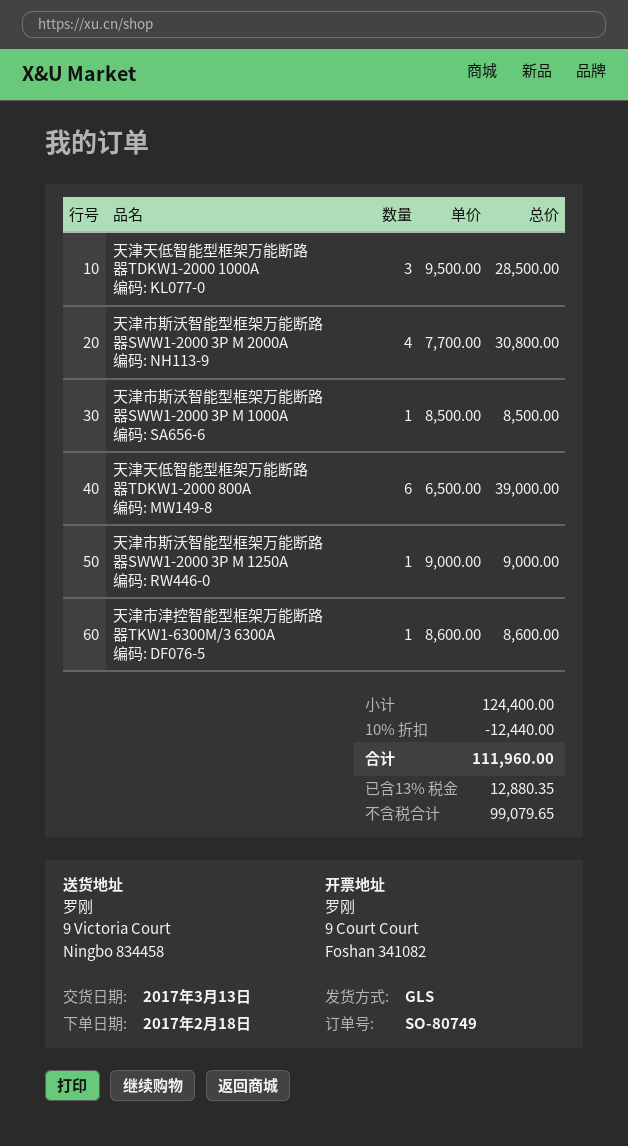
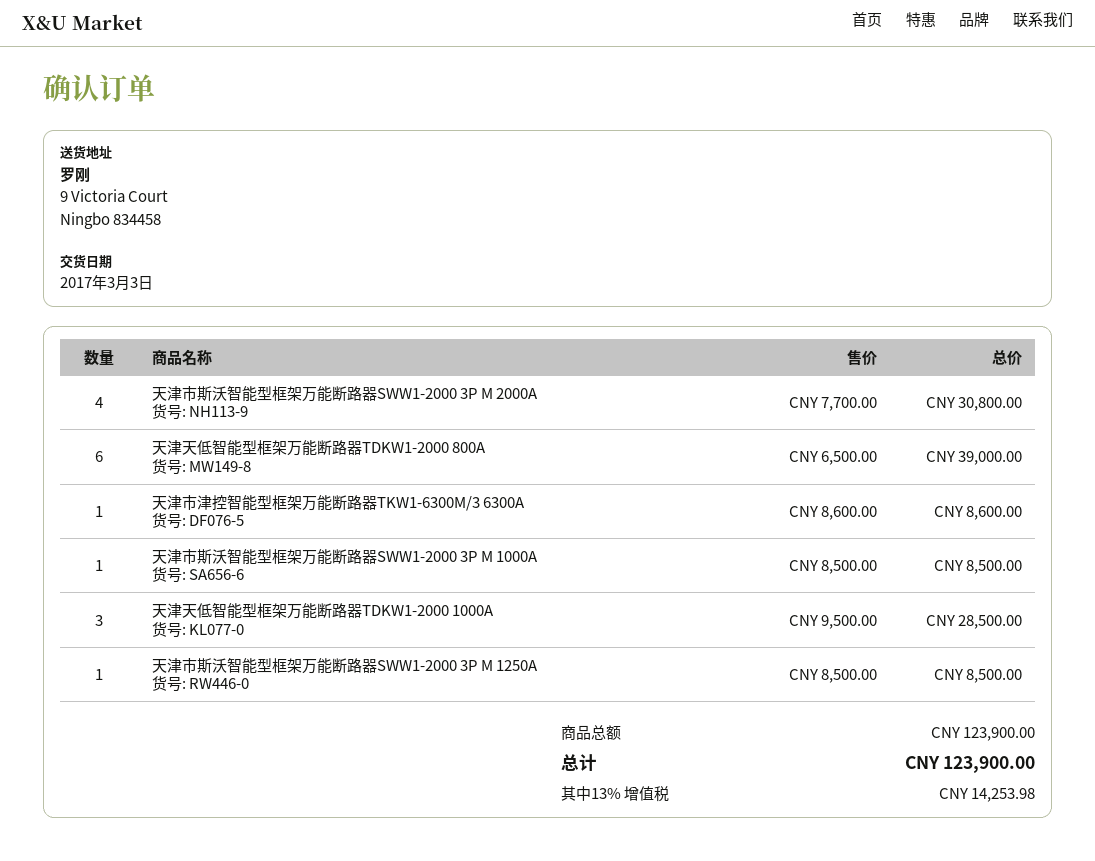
delivery date: 2017-03-13 -> 2017-03-03
天津市斯沃智能型框架万能断路器SWW1-2000 3P M 1250A: 1 x 9000.00 = 9000.00 -> 1 x 8500.00 = 8500.00
subtotal: 124400.00 -> 123900.00
discount: 10% = 12440.00 -> none
tax: 13% = 12880.35 -> 13% = 14253.98
total: 111960.00 -> 123900.00

